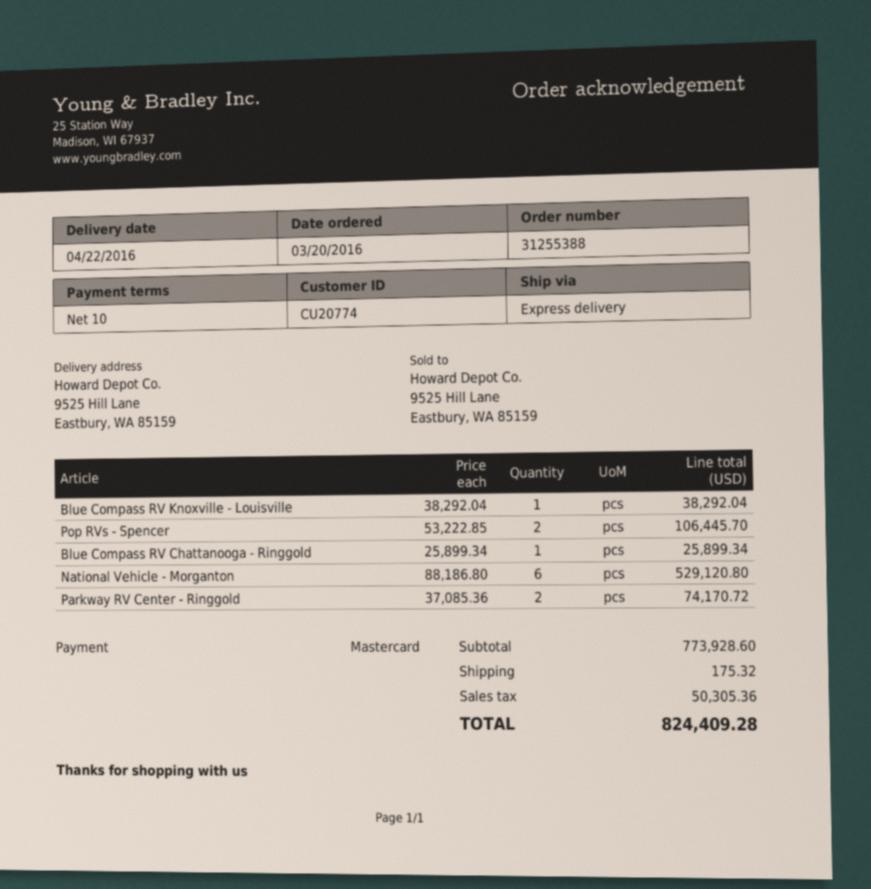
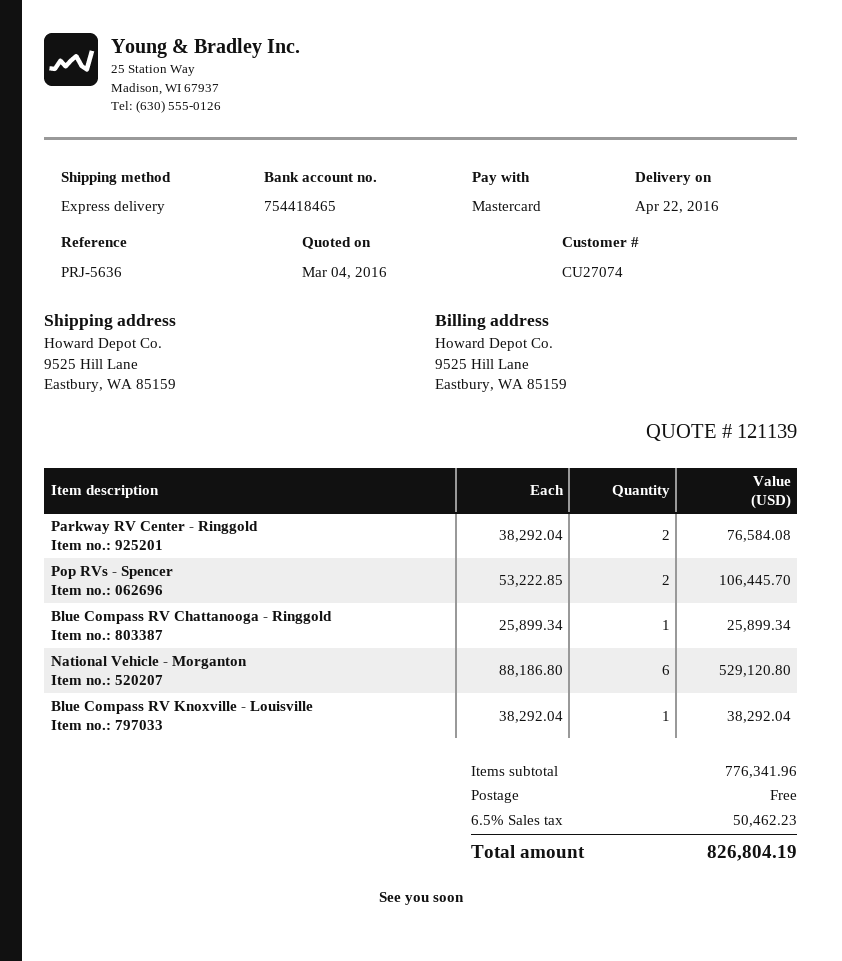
customer number: CU20774 -> CU27074
Parkway RV Center - Ringgold: 2 x 37085.36 = 74170.72 -> 2 x 38292.04 = 76584.08
subtotal: 773928.60 -> 776341.96
shipping: 175.32 -> 0.00
tax: 50305.36 -> 50462.23
total: 824409.28 -> 826804.19

